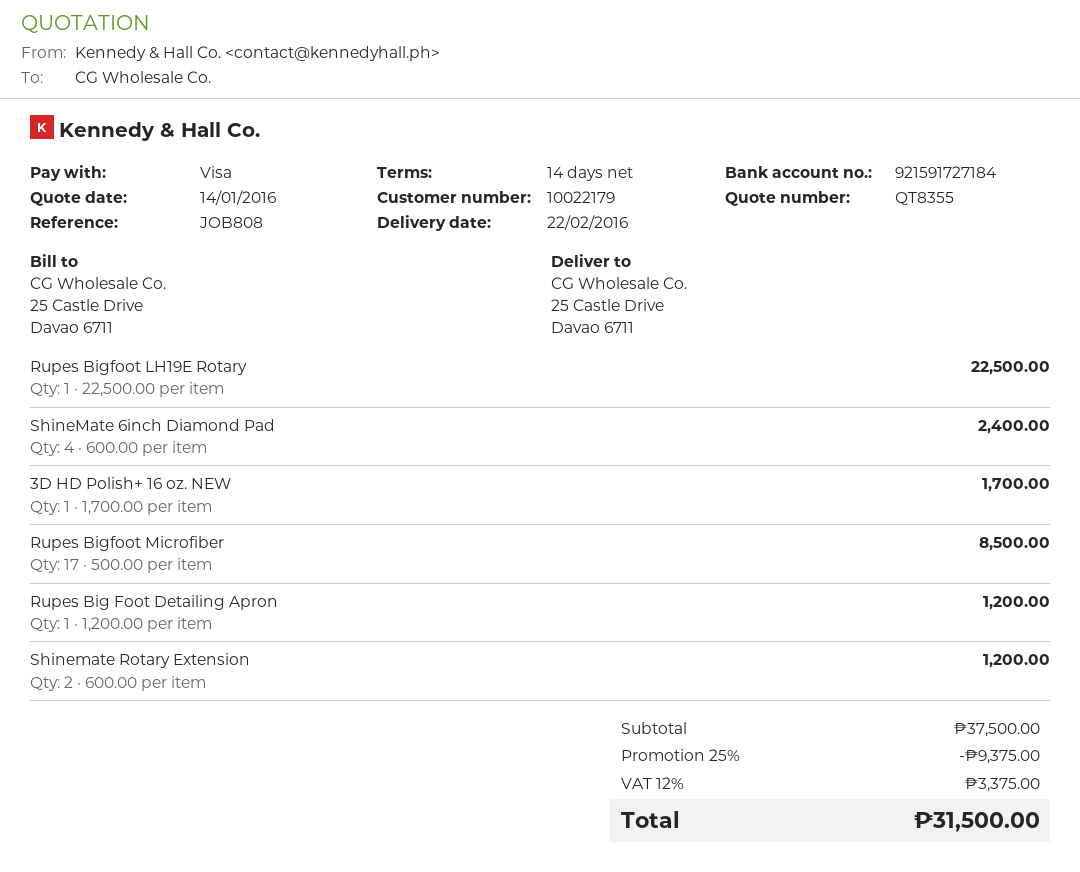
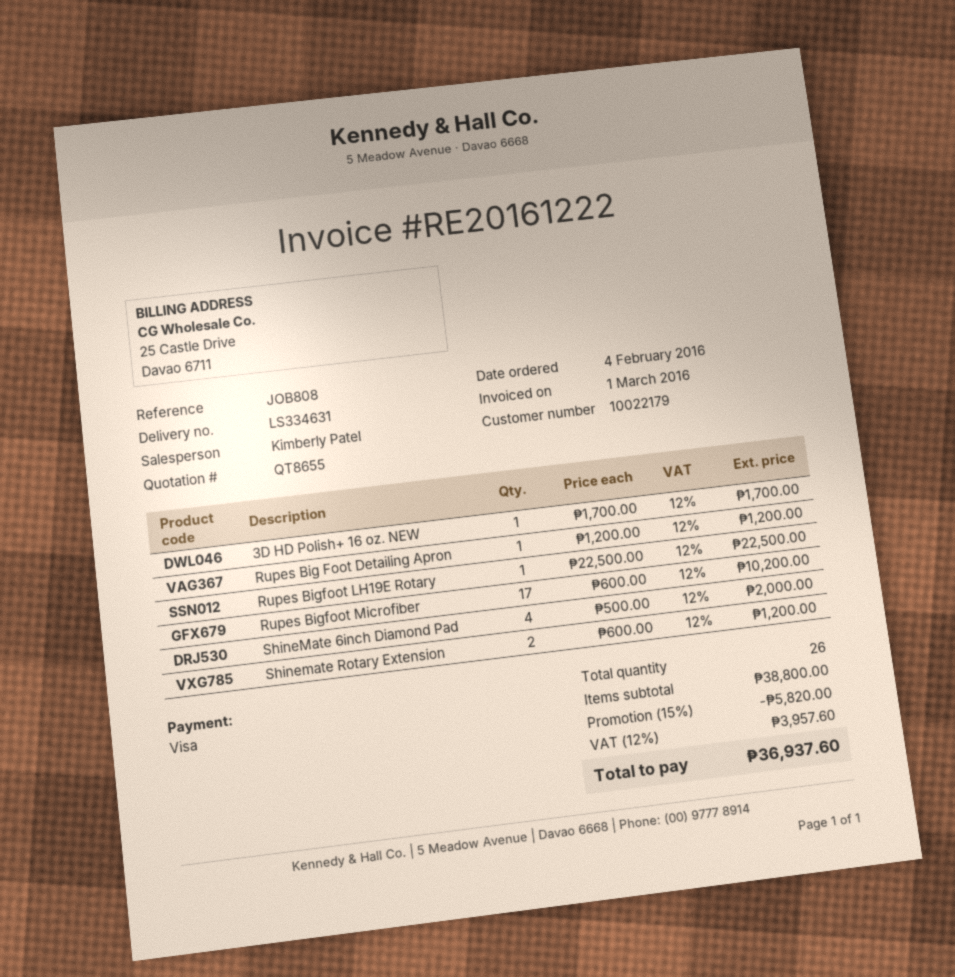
quote number: QT8355 -> QT8655
ShineMate 6inch Diamond Pad: 4 x 600.00 = 2400.00 -> 4 x 500.00 = 2000.00
Rupes Bigfoot Microfiber: 17 x 500.00 = 8500.00 -> 17 x 600.00 = 10200.00
subtotal: 37500.00 -> 38800.00
discount: 25% = 9375.00 -> 15% = 5820.00
tax: 12% = 3375.00 -> 12% = 3957.60
total: 31500.00 -> 36937.60

